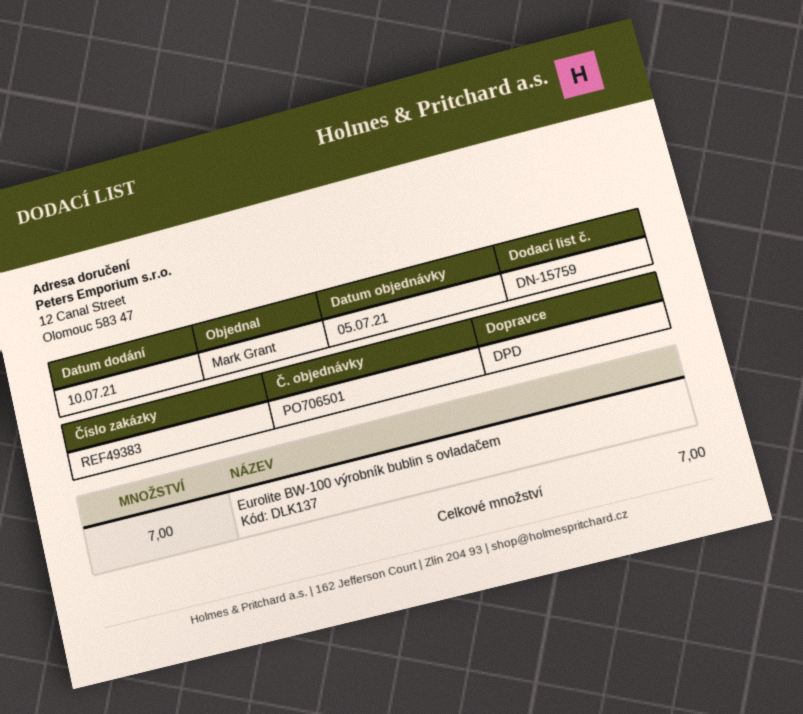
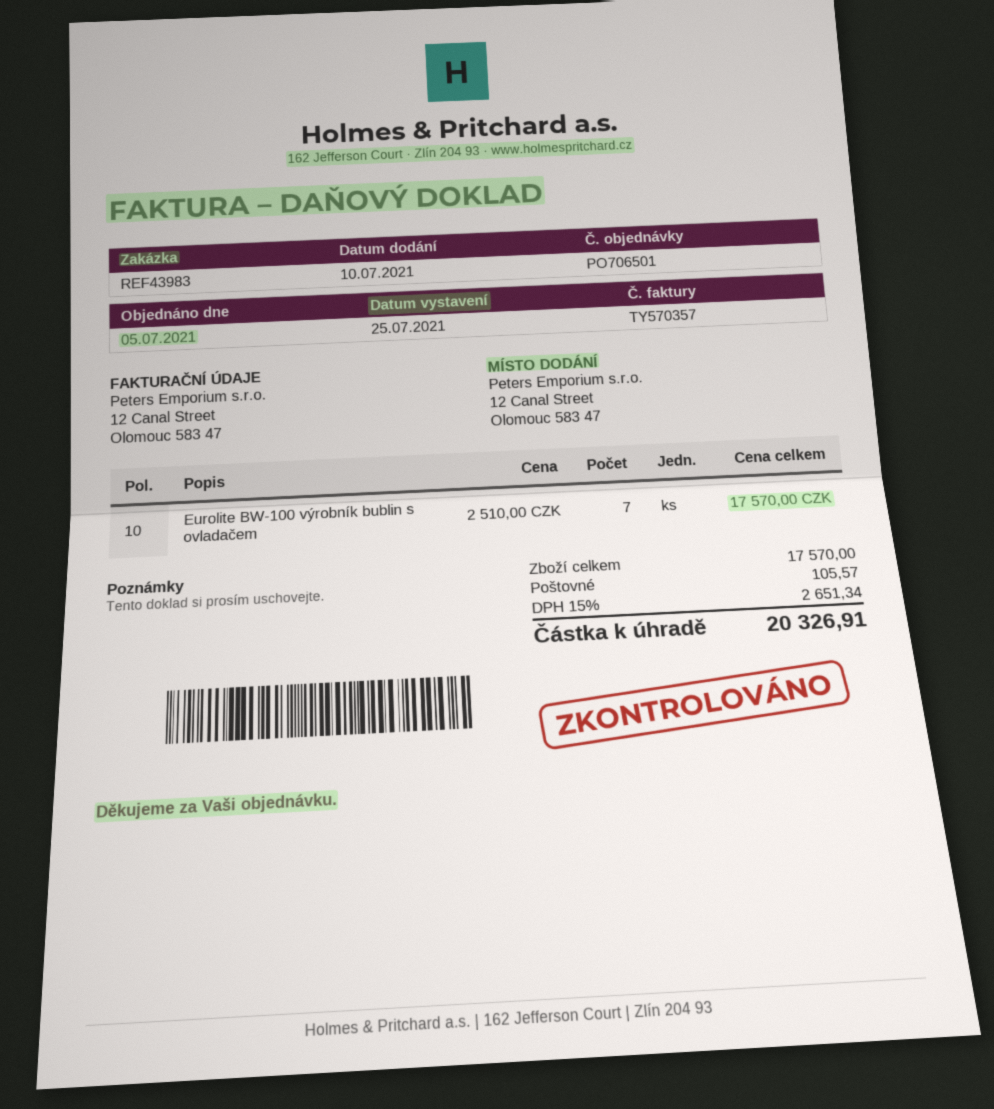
reference: REF49383 -> REF43983

